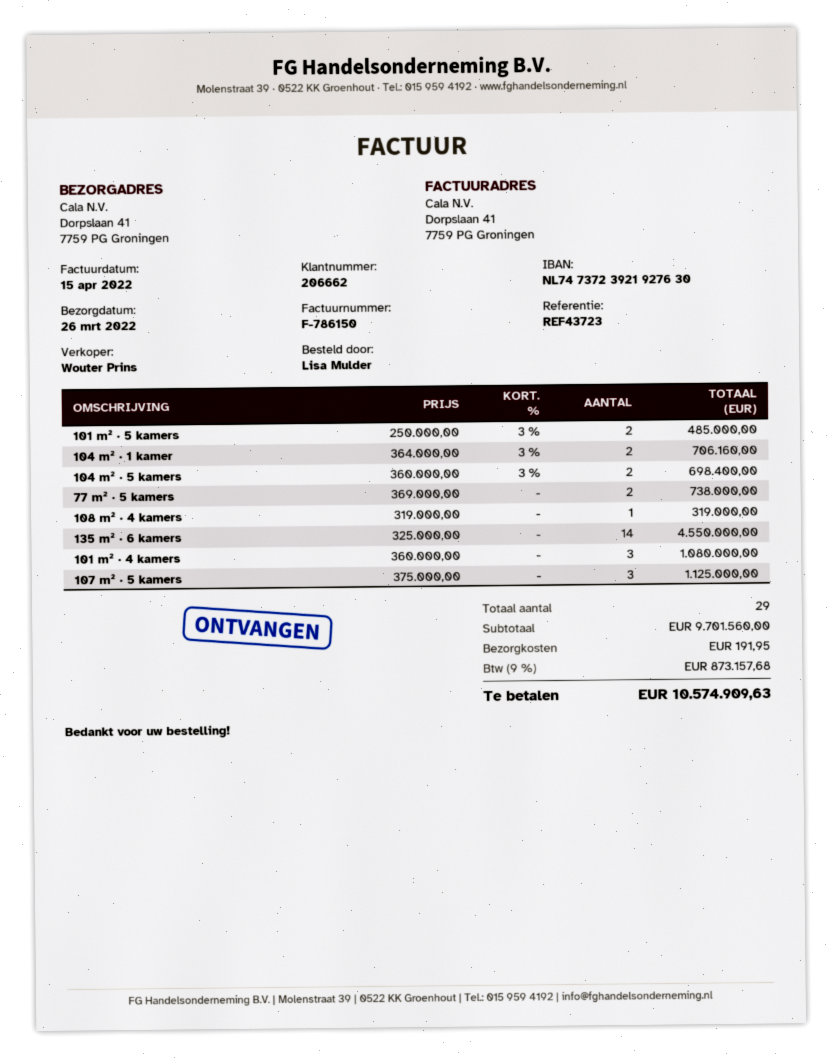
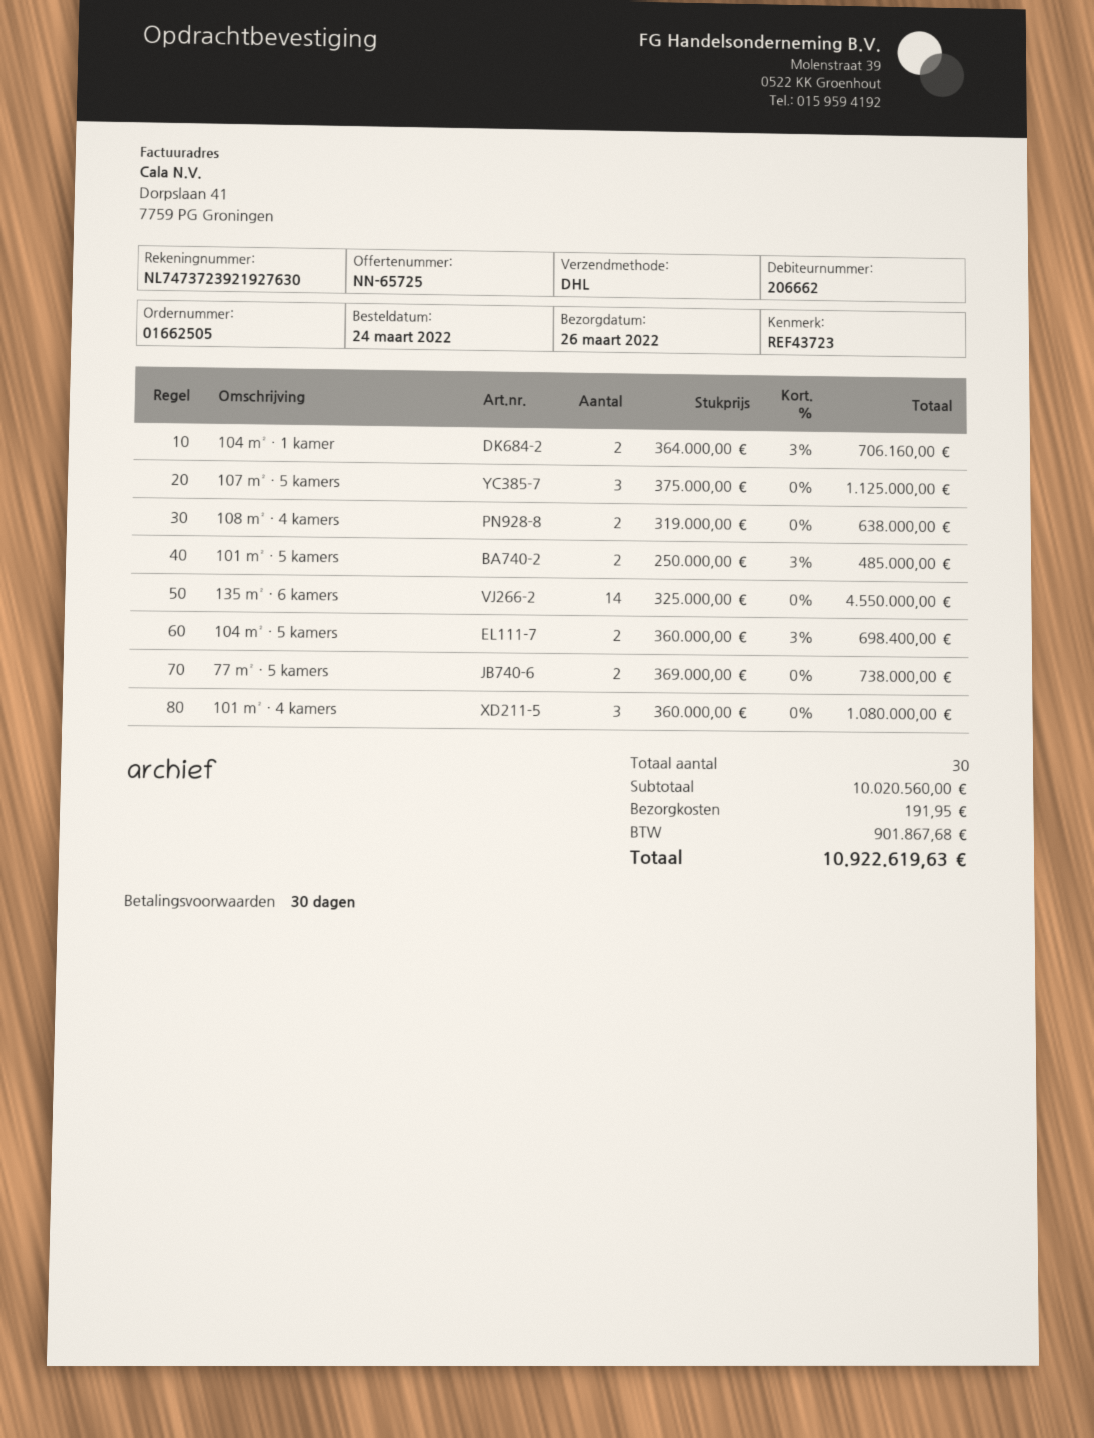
108 m² · 4 kamers: 1 x 319000.00 = 319000.00 -> 2 x 319000.00 = 638000.00
total quantity: 29 -> 30
subtotal: 9701560.00 -> 10020560.00
tax: 873157.68 -> 901867.68
total: 10574909.63 -> 10922619.63

